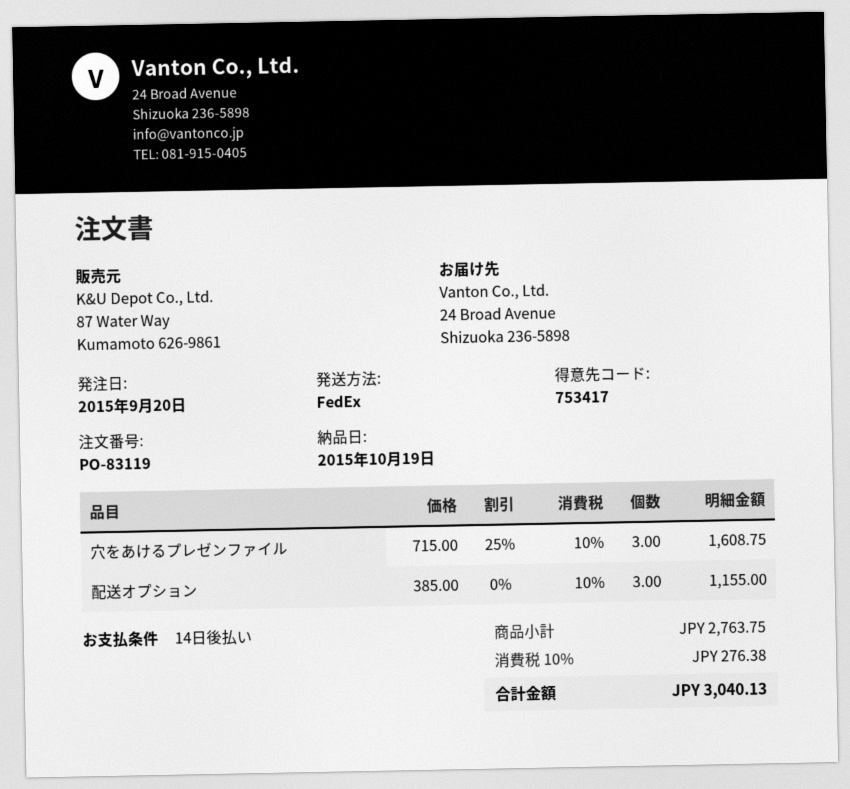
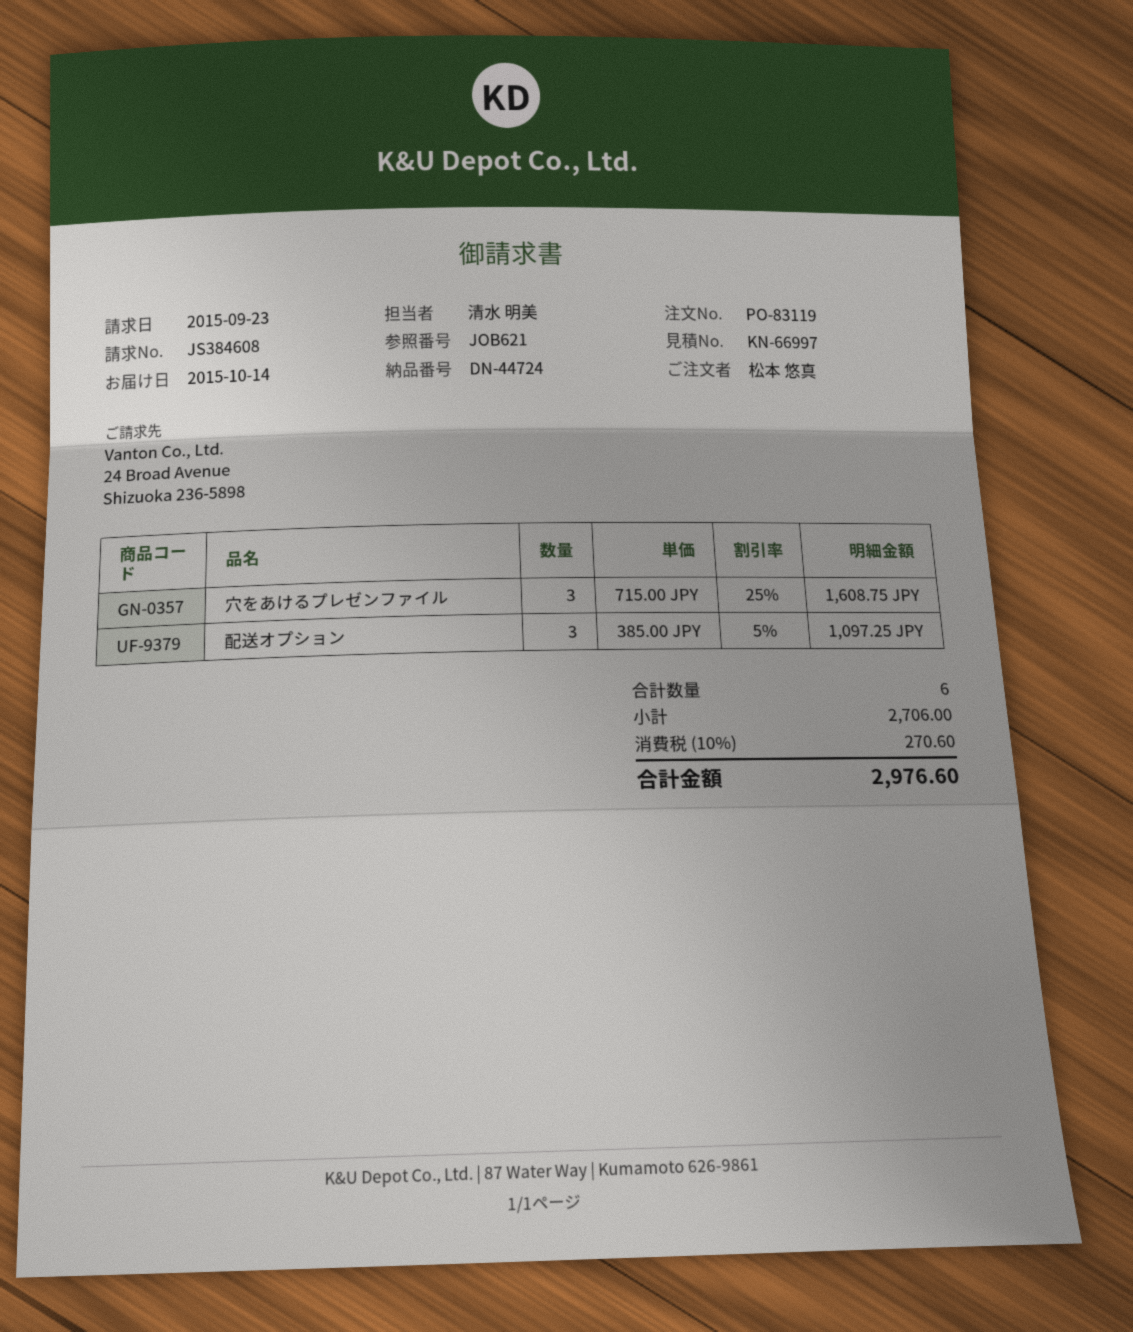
delivery date: 2015-10-19 -> 2015-10-14
配送オプション: 3 x 385.00 = 1155.00 -> 3 x 385.00 - 5% = 1097.25
subtotal: 2763.75 -> 2706.00
tax: 10% = 276.38 -> 10% = 270.60
total: 3040.13 -> 2976.60

